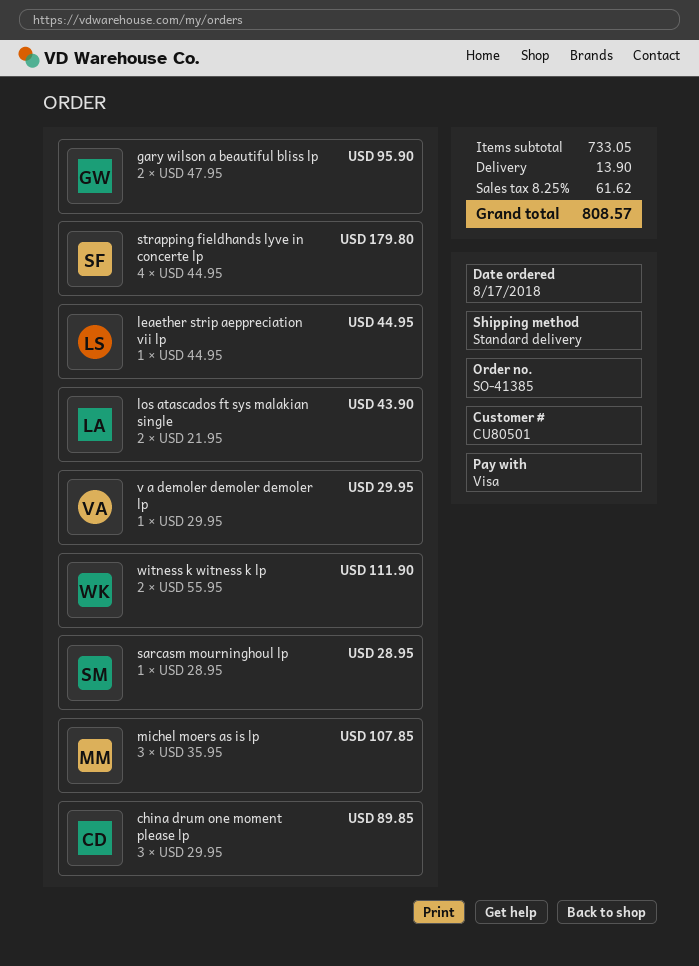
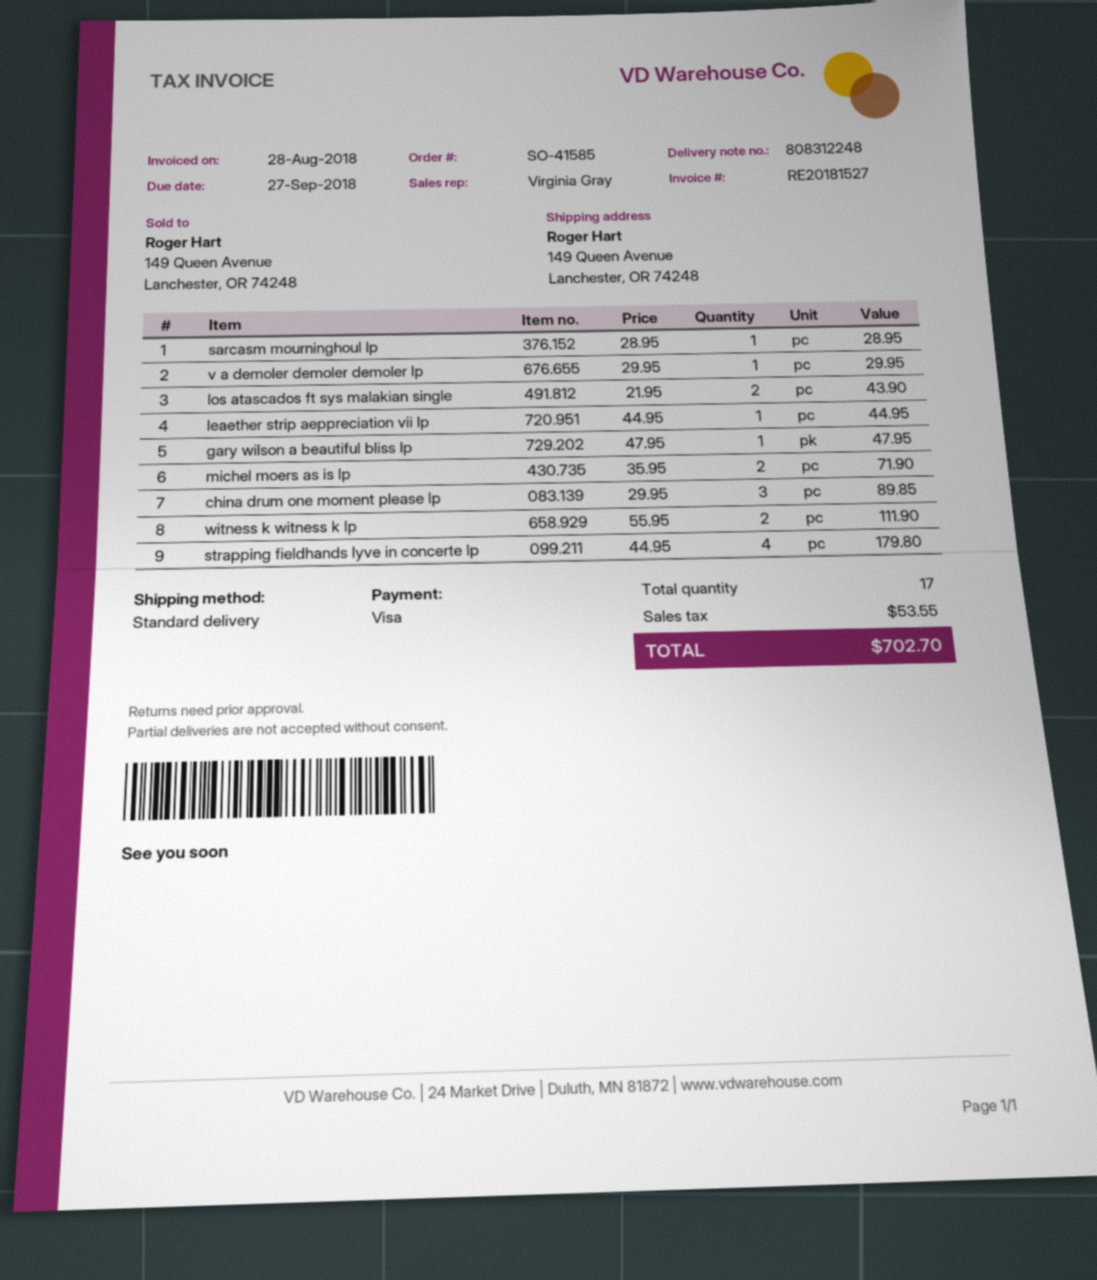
order number: SO-41385 -> SO-41585
gary wilson a beautiful bliss lp: 2 x 47.95 = 95.90 -> 1 x 47.95 = 47.95
michel moers as is lp: 3 x 35.95 = 107.85 -> 2 x 35.95 = 71.90
shipping: 13.90 -> none
tax: 61.62 -> 53.55
total: 808.57 -> 702.70

